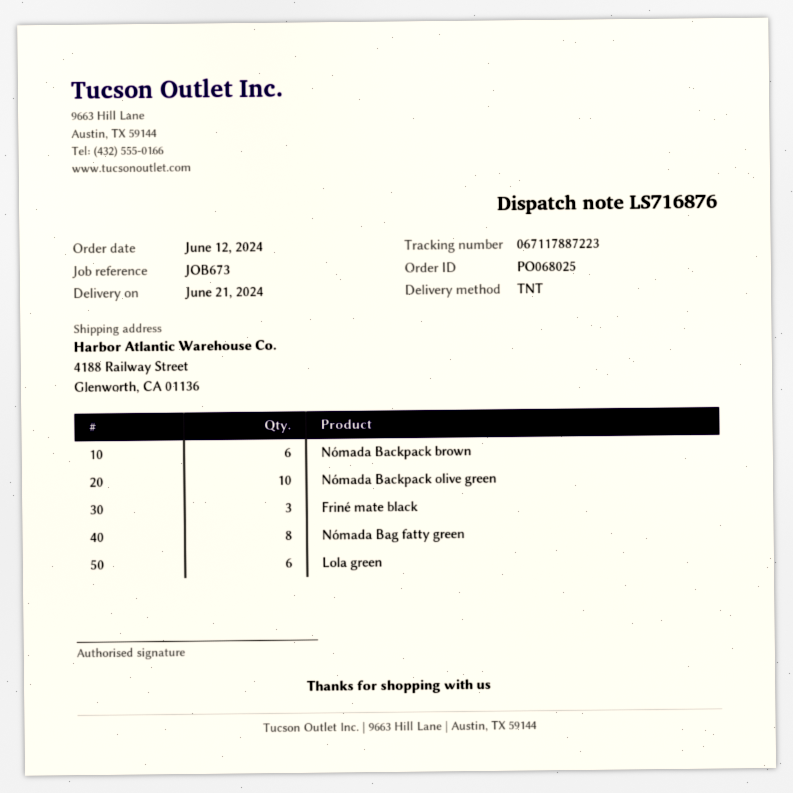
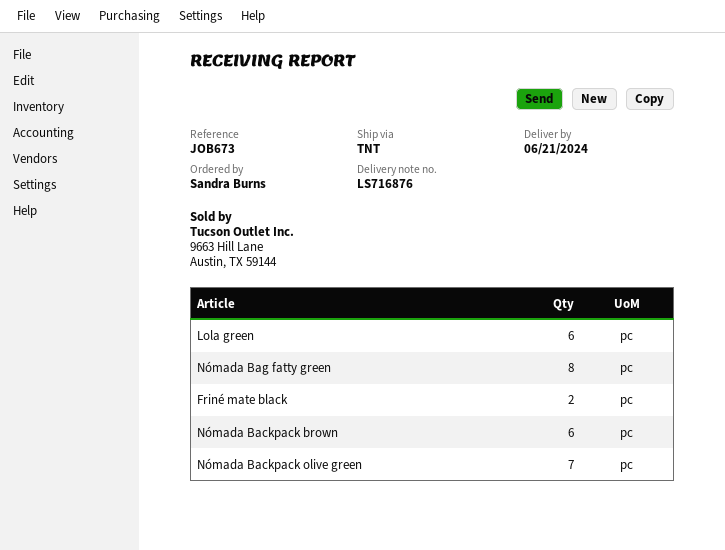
Nómada Backpack olive green: 10 -> 7
Friné mate black: 3 -> 2

